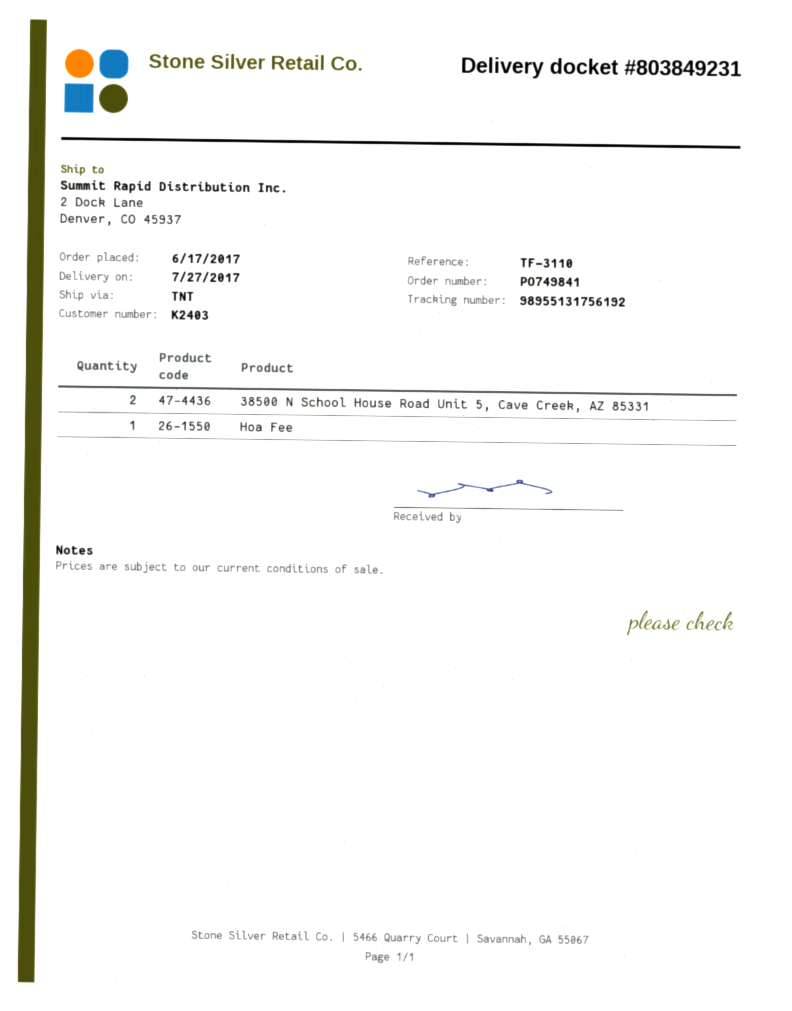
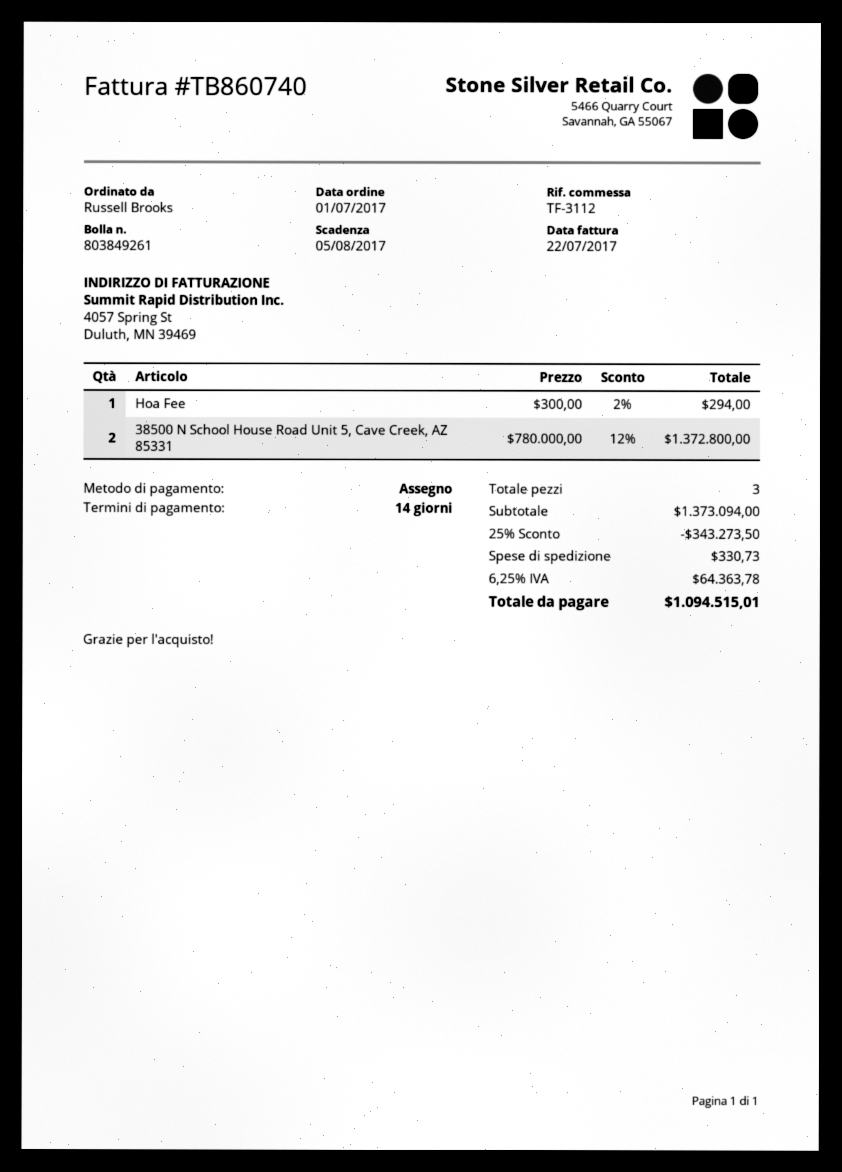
order date: 2017-06-17 -> 2017-07-01
delivery note number: 803849231 -> 803849261
reference: TF-3110 -> TF-3112

